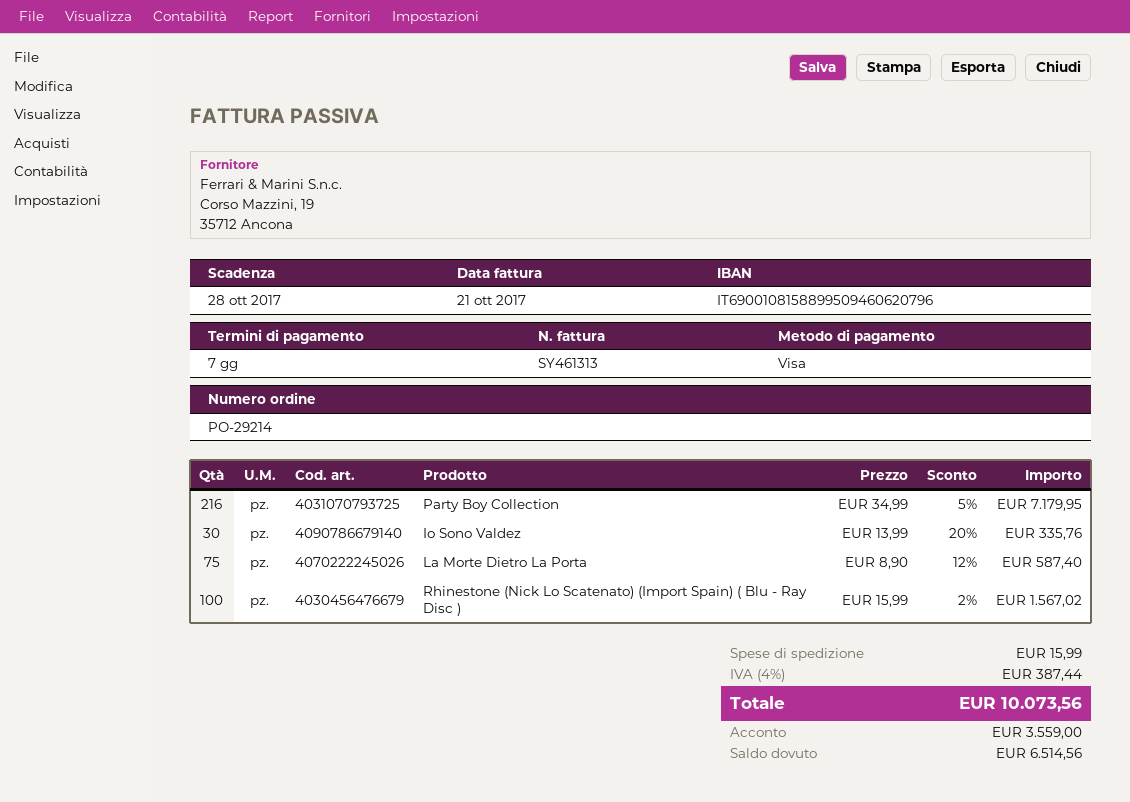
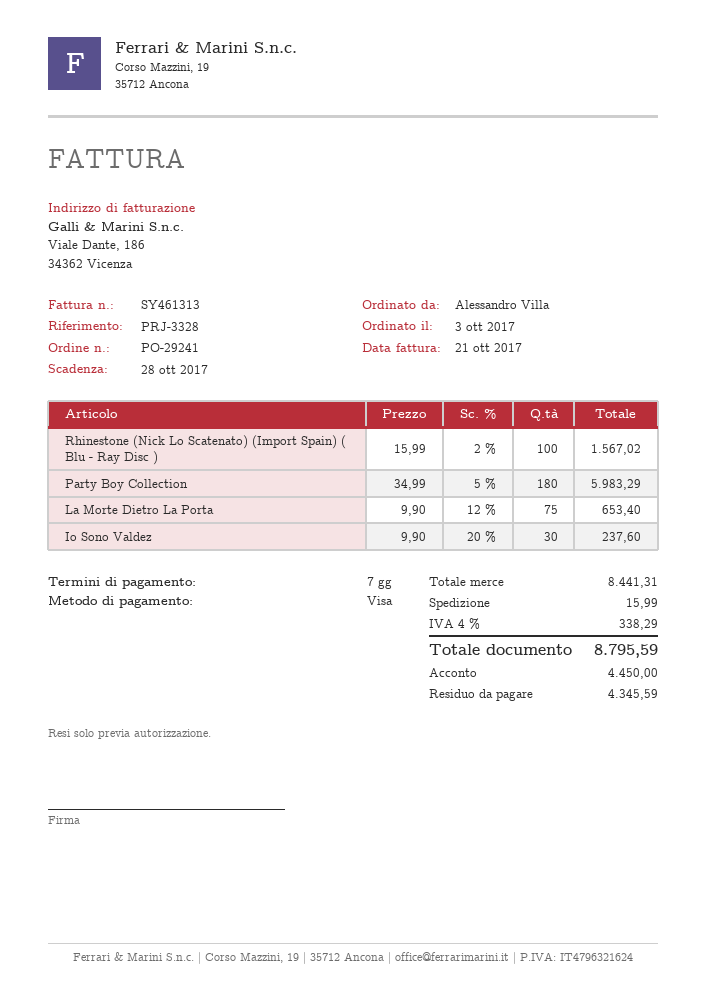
order number: PO-29214 -> PO-29241
Party Boy Collection: 216 x 34.99 - 5% = 7179.95 -> 180 x 34.99 - 5% = 5983.29
Io Sono Valdez: 30 x 13.99 - 20% = 335.76 -> 30 x 9.90 - 20% = 237.60
La Morte Dietro La Porta: 75 x 8.90 - 12% = 587.40 -> 75 x 9.90 - 12% = 653.40
tax: 4% = 387.44 -> 4% = 338.29
total: 10073.56 -> 8795.59
deposit: 3559.00 -> 4450.00
balance: 6514.56 -> 4345.59

